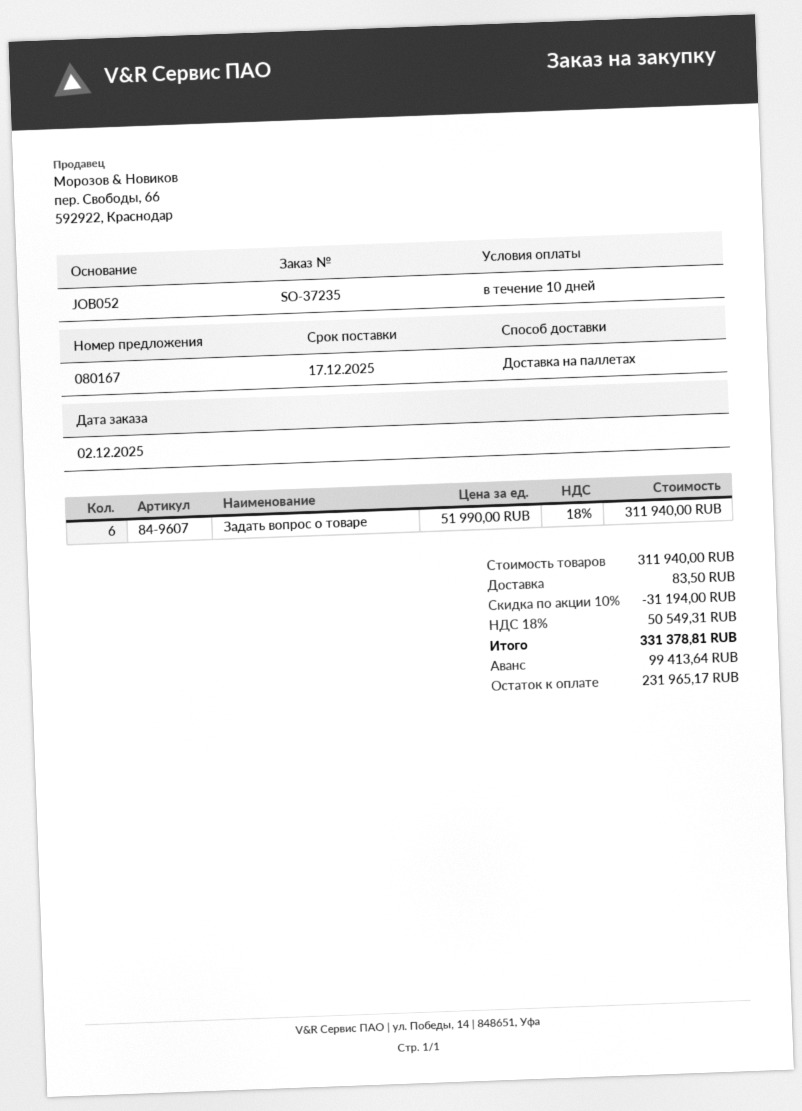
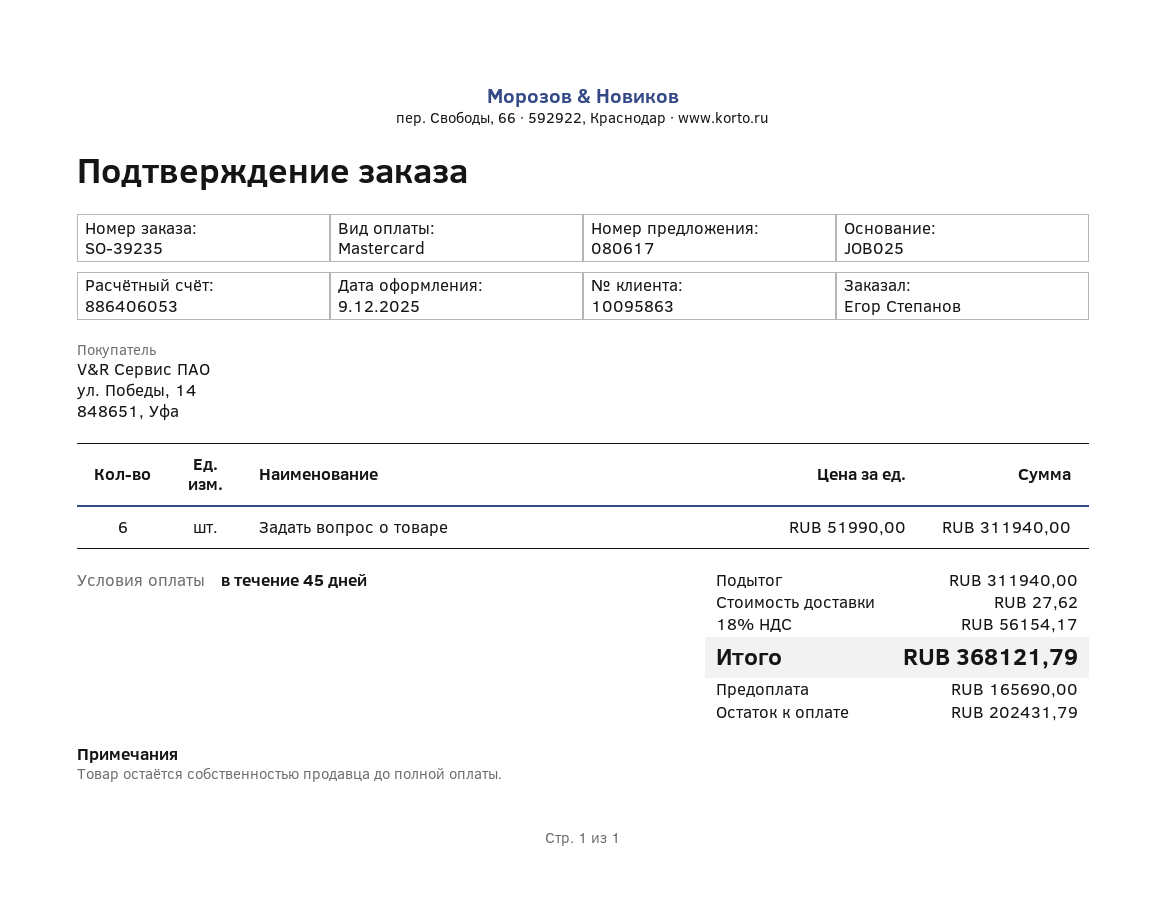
quote number: 080167 -> 080617
order number: SO-37235 -> SO-39235
order date: 2025-12-02 -> 2025-12-09
payment terms: 10 days -> 45 days
reference: JOB052 -> JOB025
discount: 10% = 31194.00 -> none
shipping: 83.50 -> 27.62
tax: 18% = 50549.31 -> 18% = 56154.17
total: 331378.81 -> 368121.79
deposit: 99413.64 -> 165690.00
balance: 231965.17 -> 202431.79

